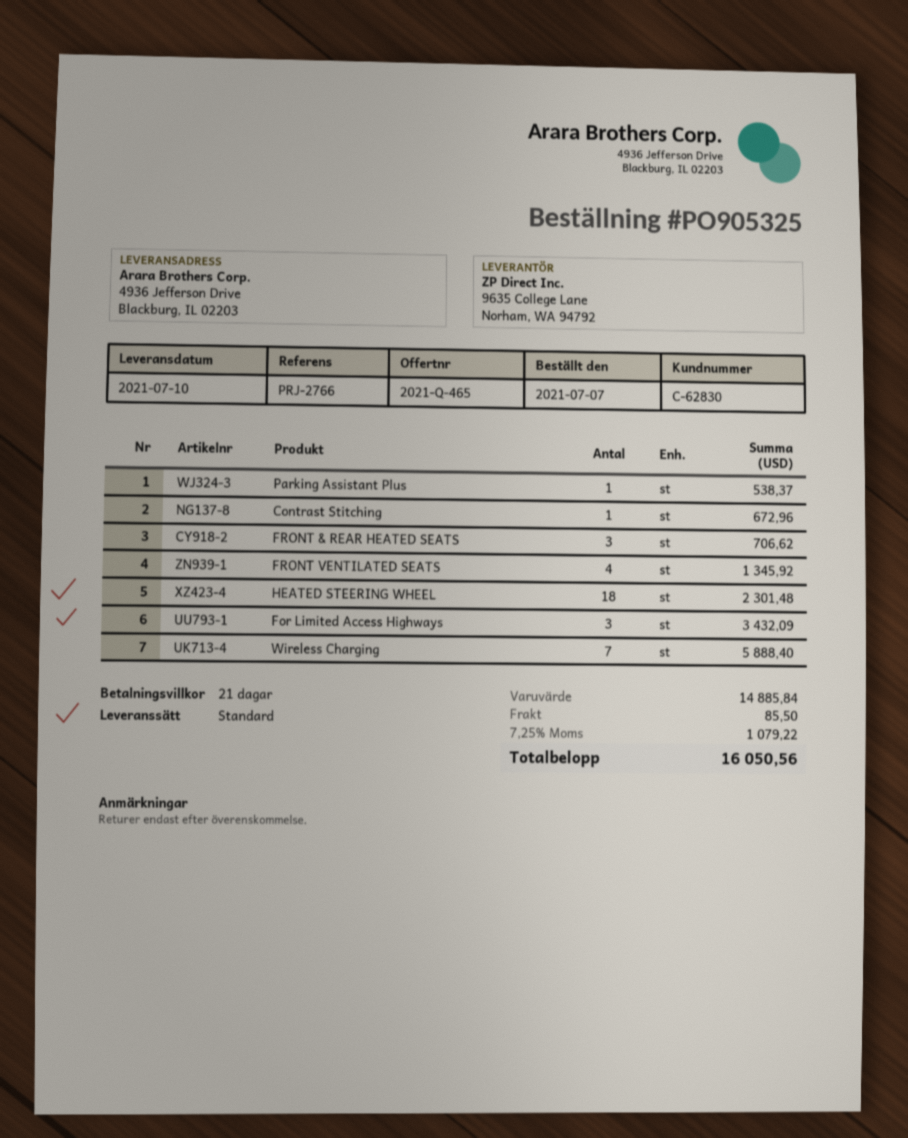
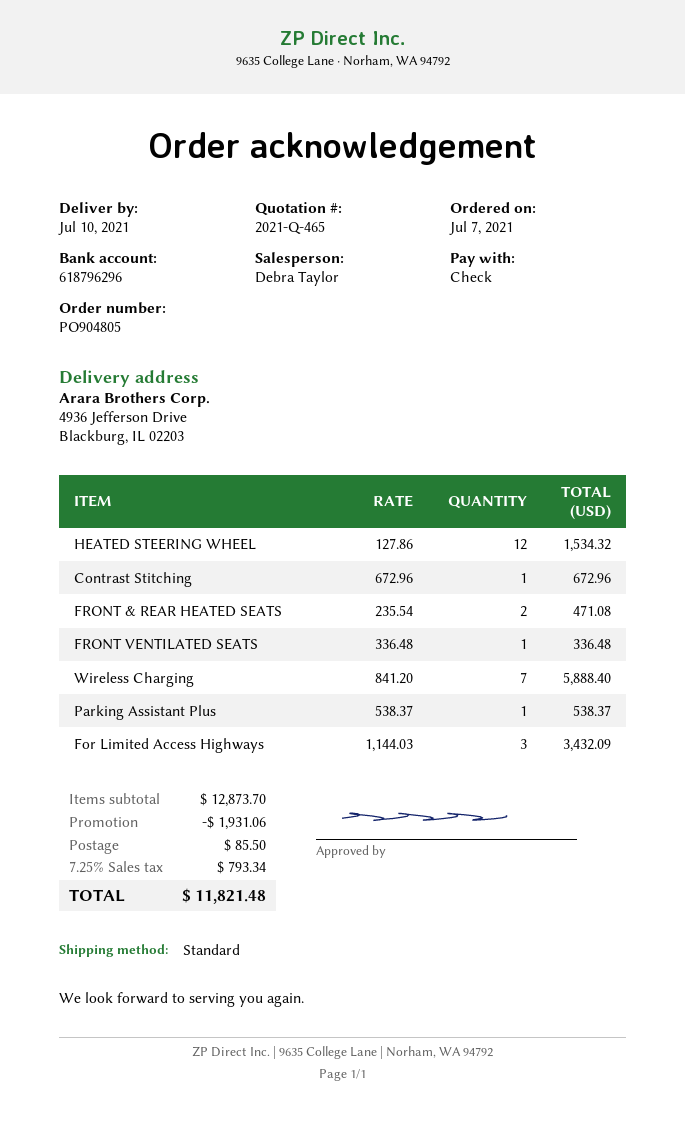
order number: PO905325 -> PO904805
FRONT & REAR HEATED SEATS: 3 for 706.62 -> 2 for 471.08
FRONT VENTILATED SEATS: 4 for 1345.92 -> 1 for 336.48
HEATED STEERING WHEEL: 18 for 2301.48 -> 12 for 1534.32
subtotal: 14885.84 -> 12873.70
discount: none -> 1931.06
tax: 7.25% = 1079.22 -> 7.25% = 793.34
total: 16050.56 -> 11821.48

